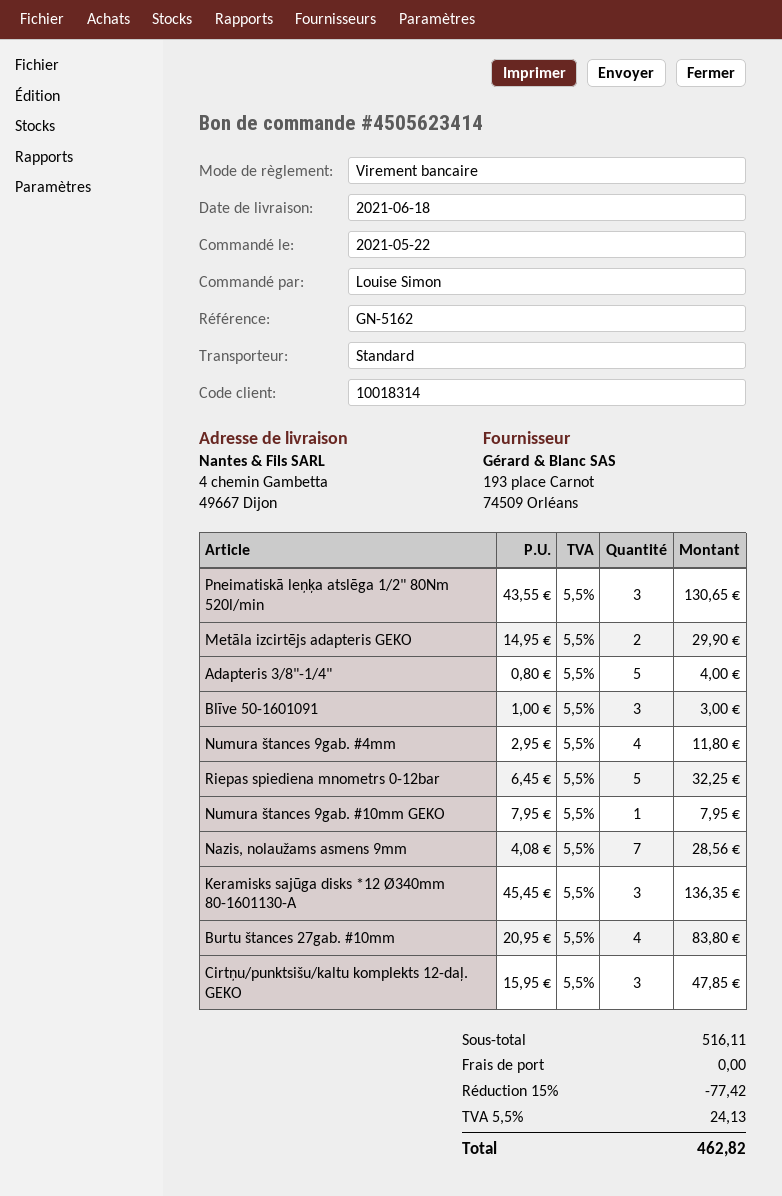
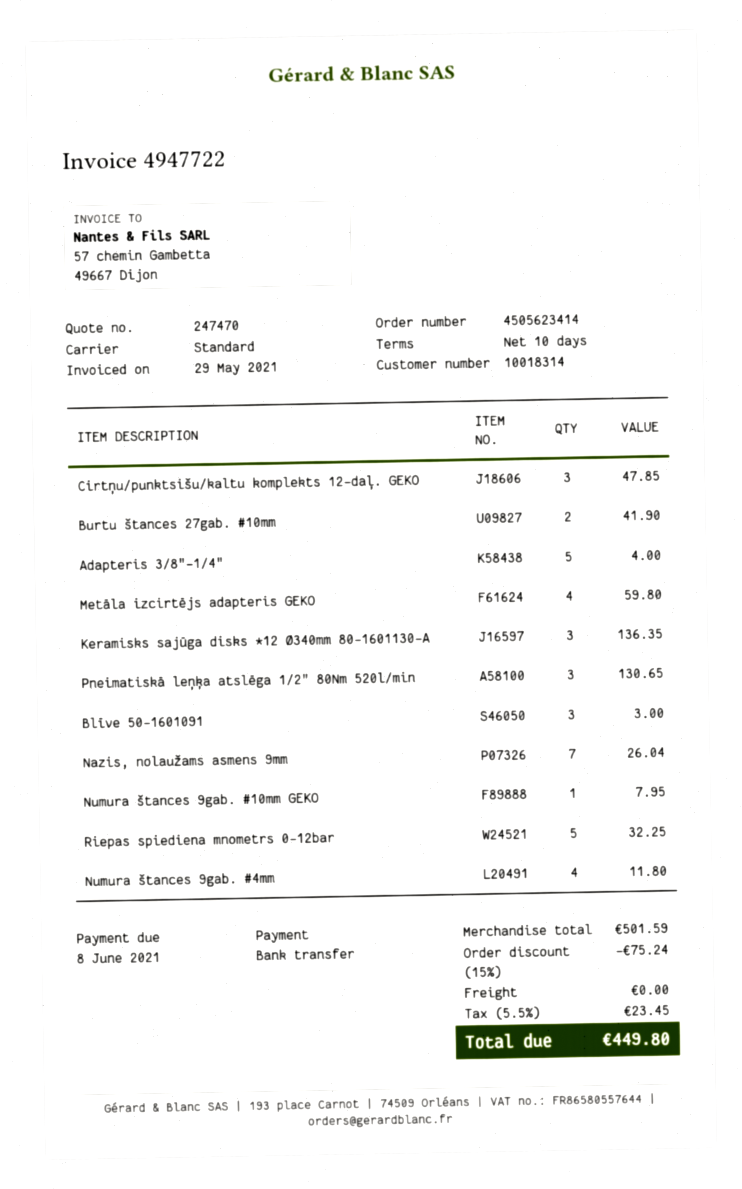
Metāla izcirtējs adapteris GEKO: 2 for 29.90 -> 4 for 59.80
Nazis, nolaužams asmens 9mm: 7 for 28.56 -> 7 for 26.04
Burtu štances 27gab. #10mm: 4 for 83.80 -> 2 for 41.90
subtotal: 516.11 -> 501.59
discount: 15% = 77.42 -> 15% = 75.24
tax: 5.5% = 24.13 -> 5.5% = 23.45
total: 462.82 -> 449.80

